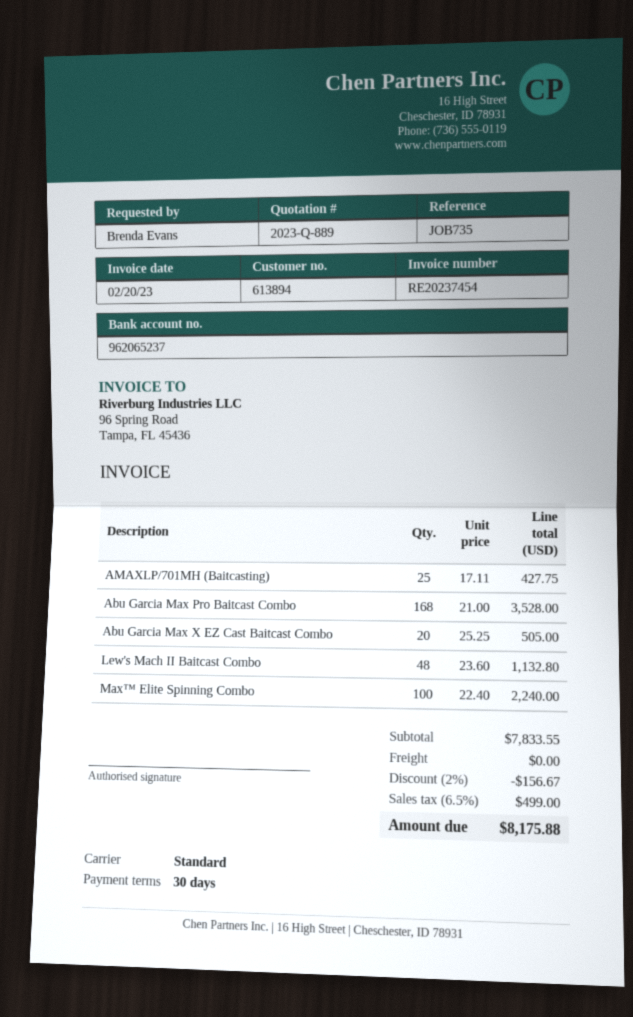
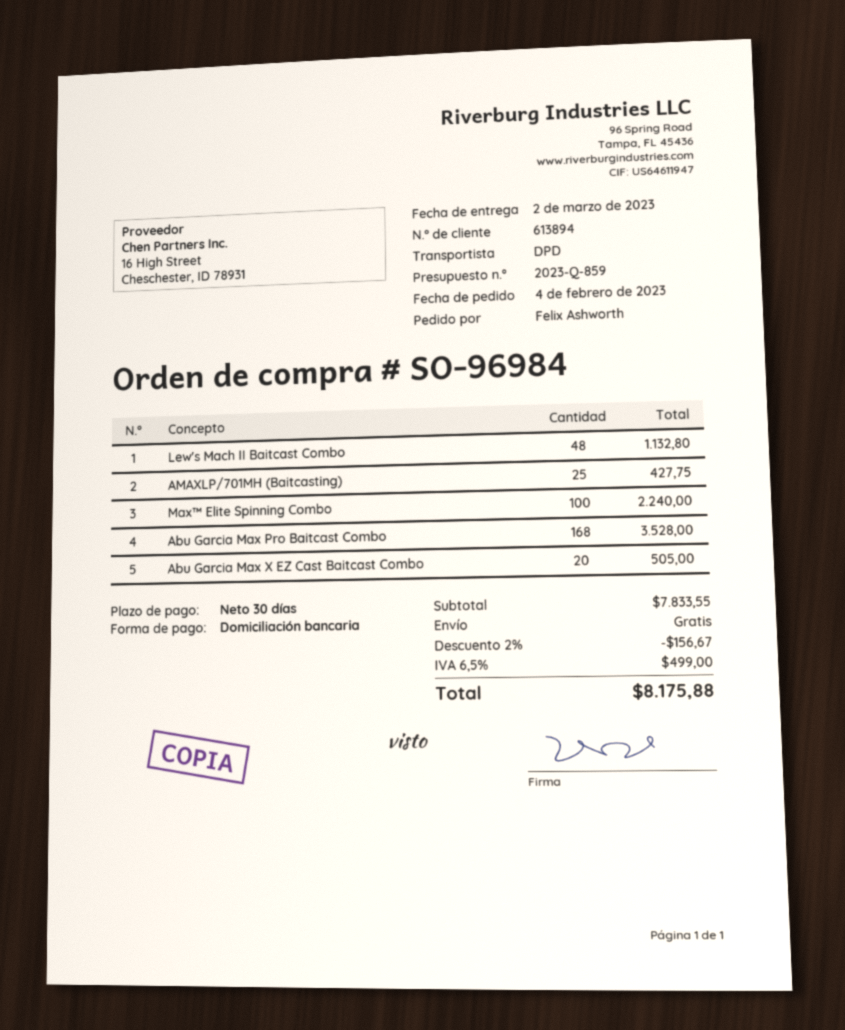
quote number: 2023-Q-889 -> 2023-Q-859
ordered by: Brenda Evans -> Felix Ashworth
shipping method: standard -> DPD

